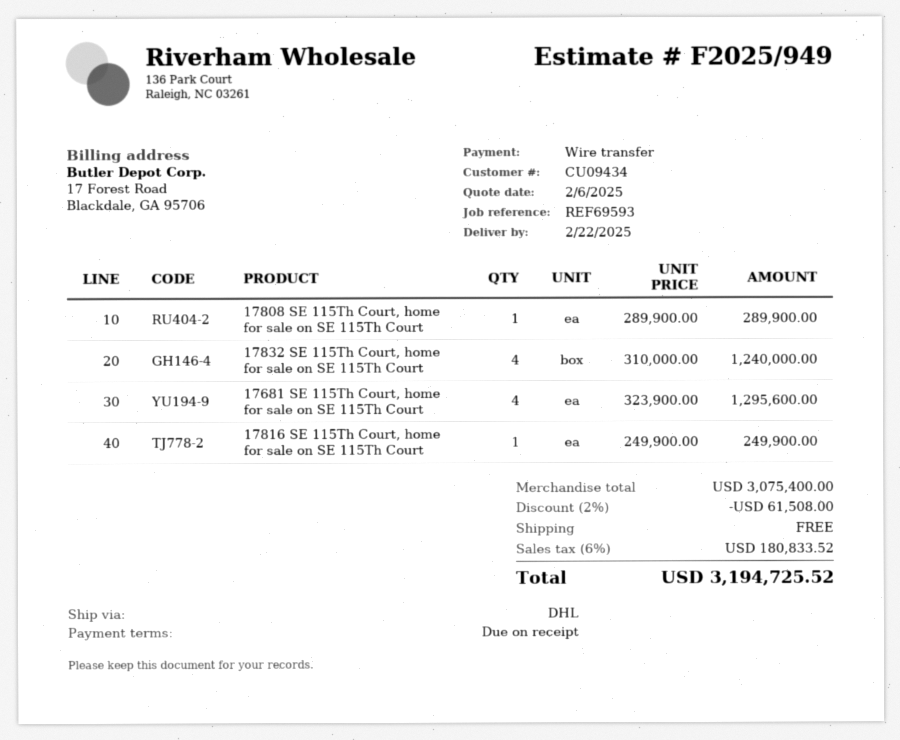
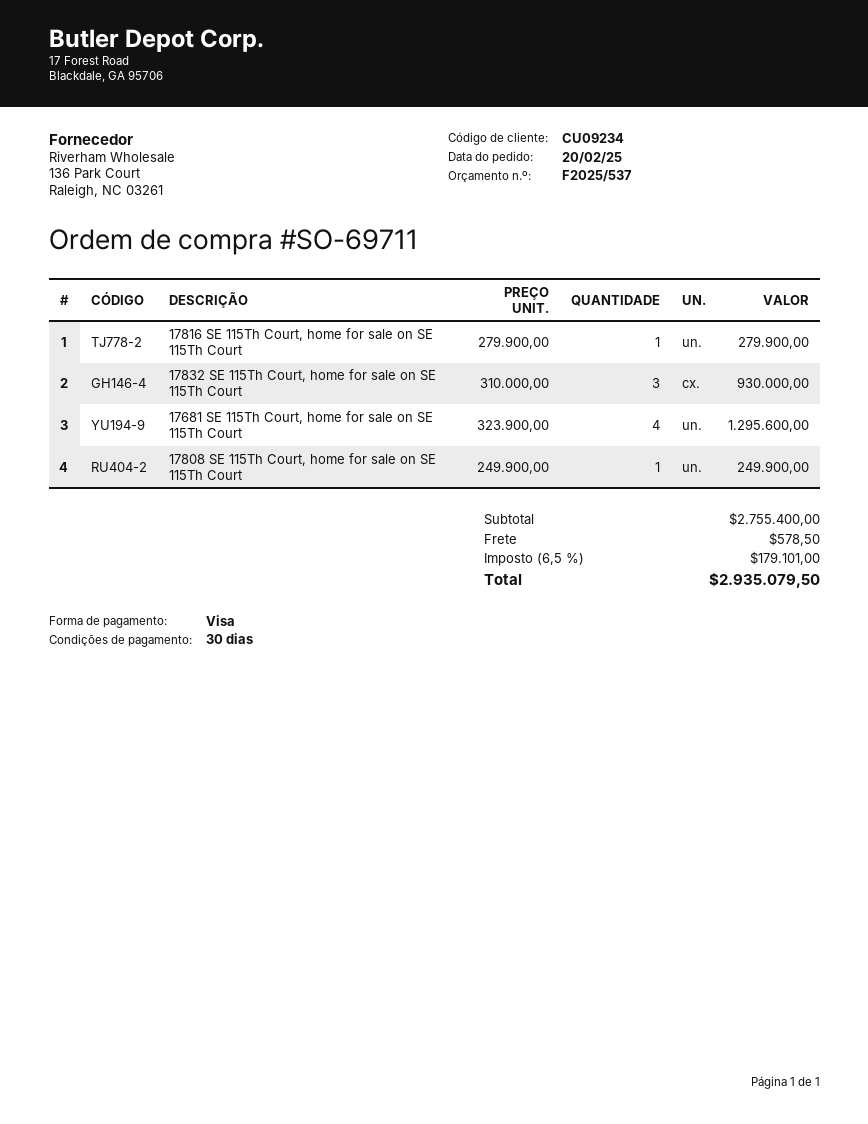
quote number: F2025/949 -> F2025/537
payment terms: on receipt -> 30 days
customer number: CU09434 -> CU09234
payment method: bank transfer -> Visa
17808 SE 115Th Court, home for sale on SE 115Th Court: 1 x 289900.00 = 289900.00 -> 1 x 249900.00 = 249900.00
17832 SE 115Th Court, home for sale on SE 115Th Court: 4 x 310000.00 = 1240000.00 -> 3 x 310000.00 = 930000.00
17816 SE 115Th Court, home for sale on SE 115Th Court: 1 x 249900.00 = 249900.00 -> 1 x 279900.00 = 279900.00
subtotal: 3075400.00 -> 2755400.00
discount: 2% = 61508.00 -> none
shipping: 0.00 -> 578.50
tax: 6% = 180833.52 -> 6.5% = 179101.00
total: 3194725.52 -> 2935079.50

